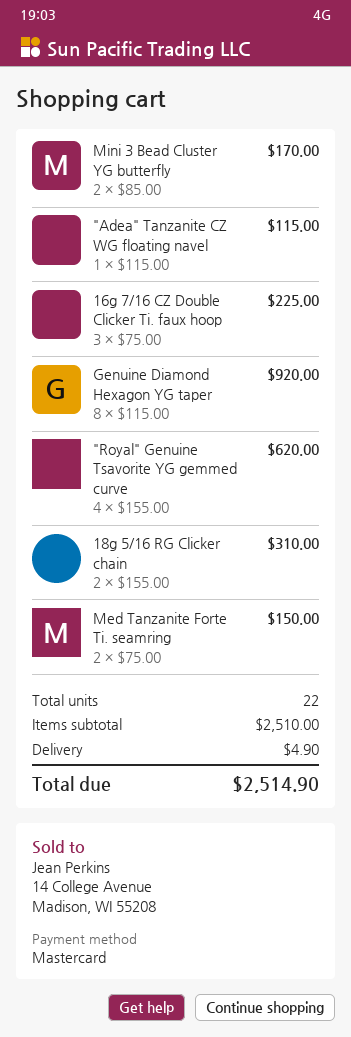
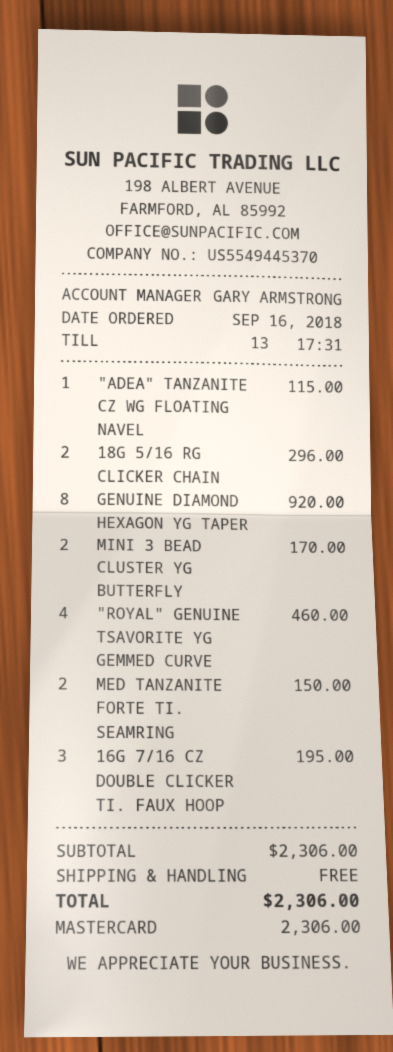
16g 7/16 CZ Double Clicker Ti. faux hoop: 3 for 225.00 -> 3 for 195.00
"Royal" Genuine Tsavorite YG gemmed curve: 4 for 620.00 -> 4 for 460.00
18g 5/16 RG Clicker chain: 2 for 310.00 -> 2 for 296.00
subtotal: 2510.00 -> 2306.00
shipping: 4.90 -> 0.00
total: 2514.90 -> 2306.00

